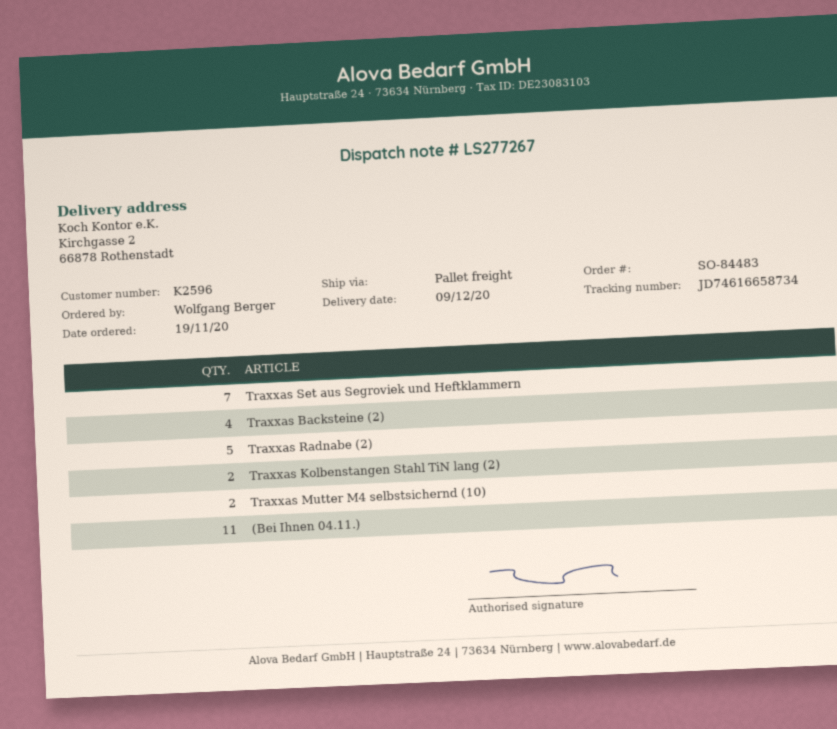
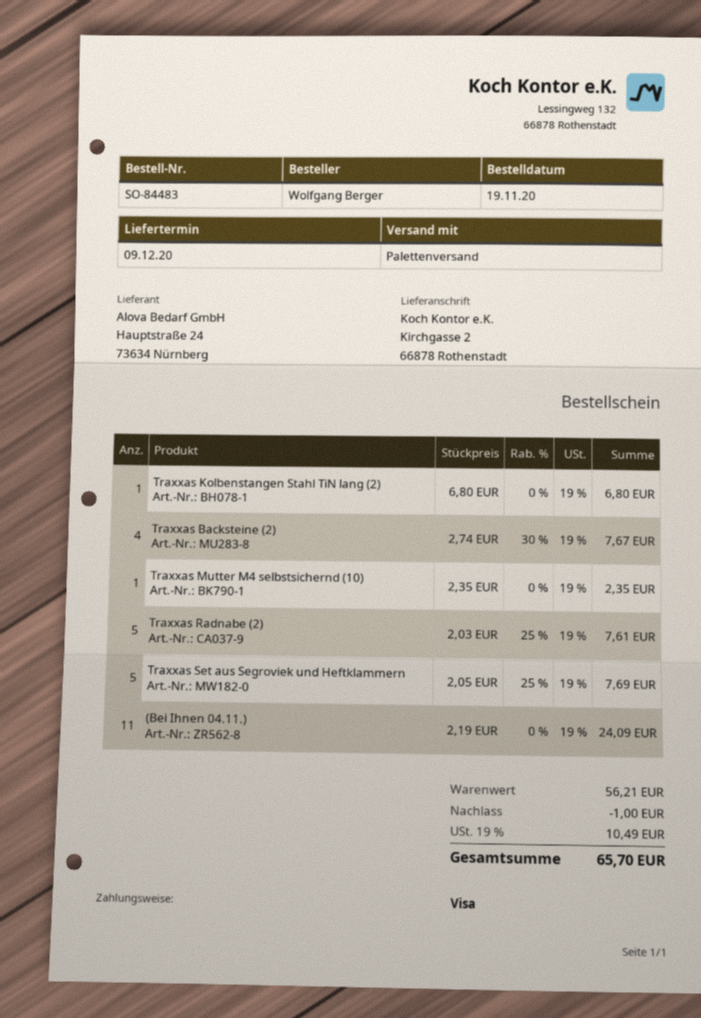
Traxxas Set aus Segroviek und Heftklammern: 7 -> 5
Traxxas Kolbenstangen Stahl TiN lang (2): 2 -> 1
Traxxas Mutter M4 selbstsichernd (10): 2 -> 1

